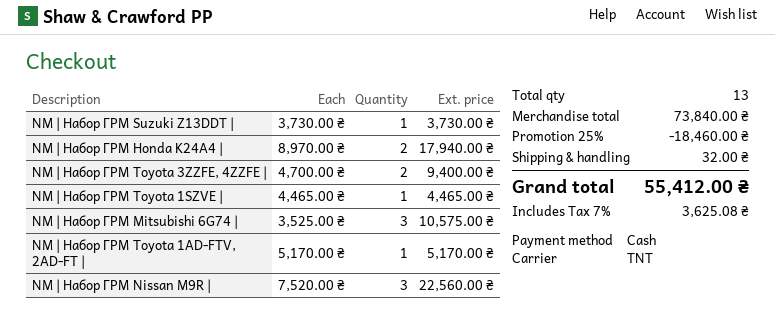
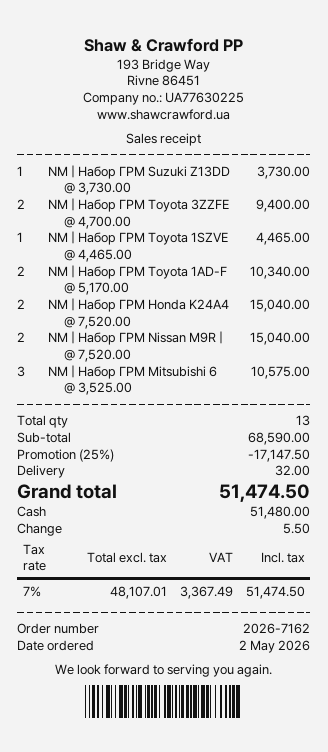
NM | Набор ГРМ Honda K24A4 |: 2 x 8970.00 = 17940.00 -> 2 x 7520.00 = 15040.00
NM | Набор ГРМ Toyota 1AD-FTV, 2AD-FT |: 1 x 5170.00 = 5170.00 -> 2 x 5170.00 = 10340.00
NM | Набор ГРМ Nissan M9R |: 3 x 7520.00 = 22560.00 -> 2 x 7520.00 = 15040.00
subtotal: 73840.00 -> 68590.00
discount: 25% = 18460.00 -> 25% = 17147.50
tax: 7% = 3625.08 -> 7% = 3367.49
total: 55412.00 -> 51474.50

